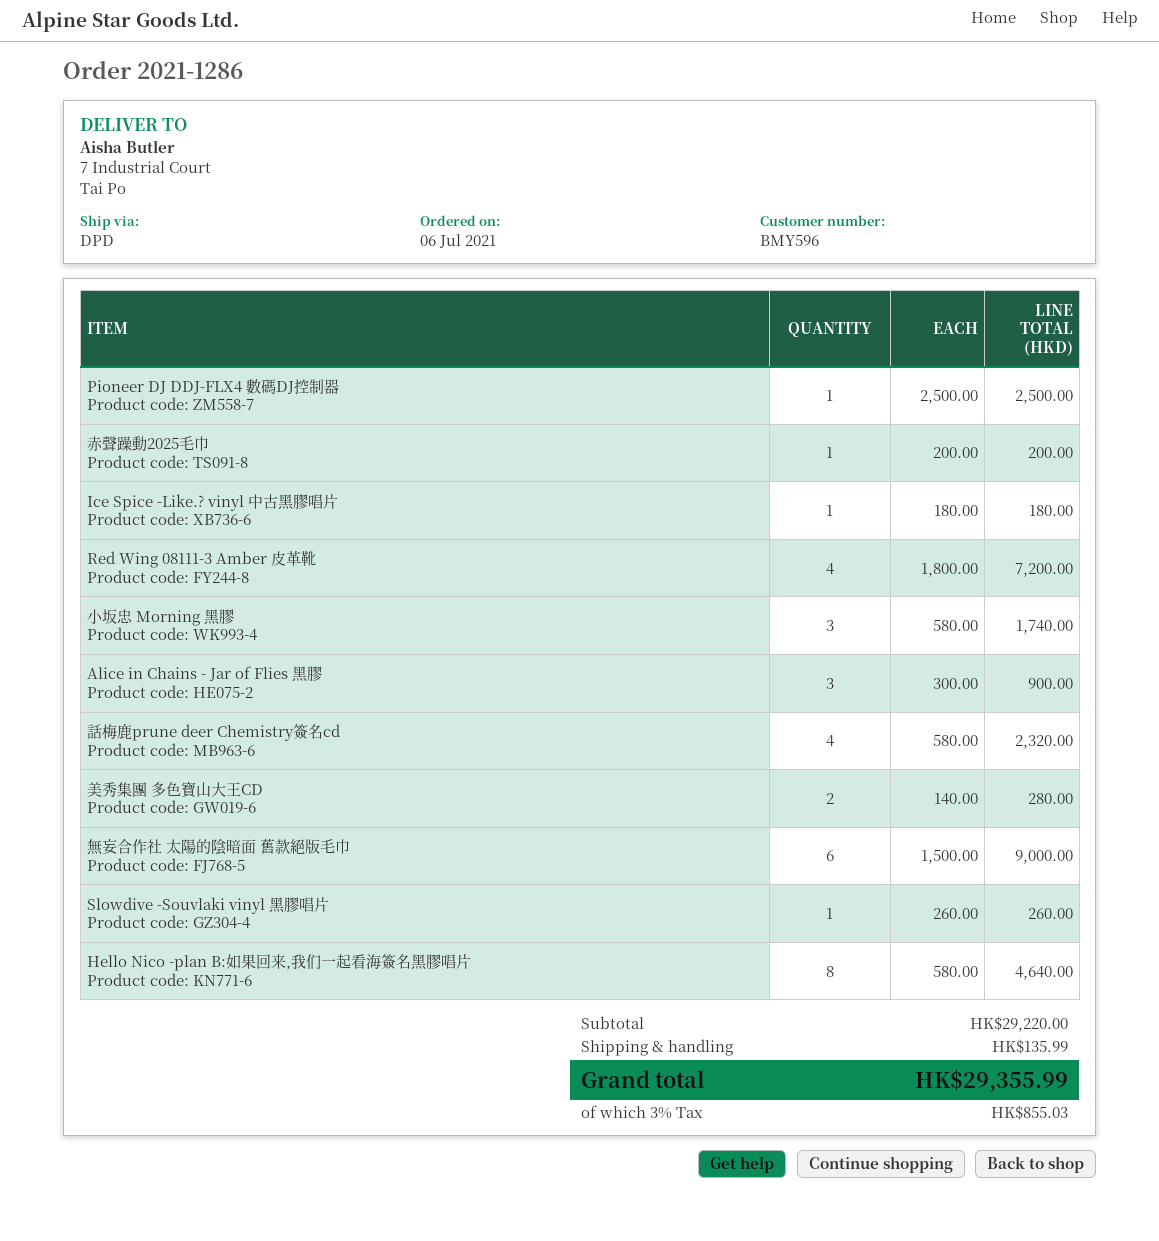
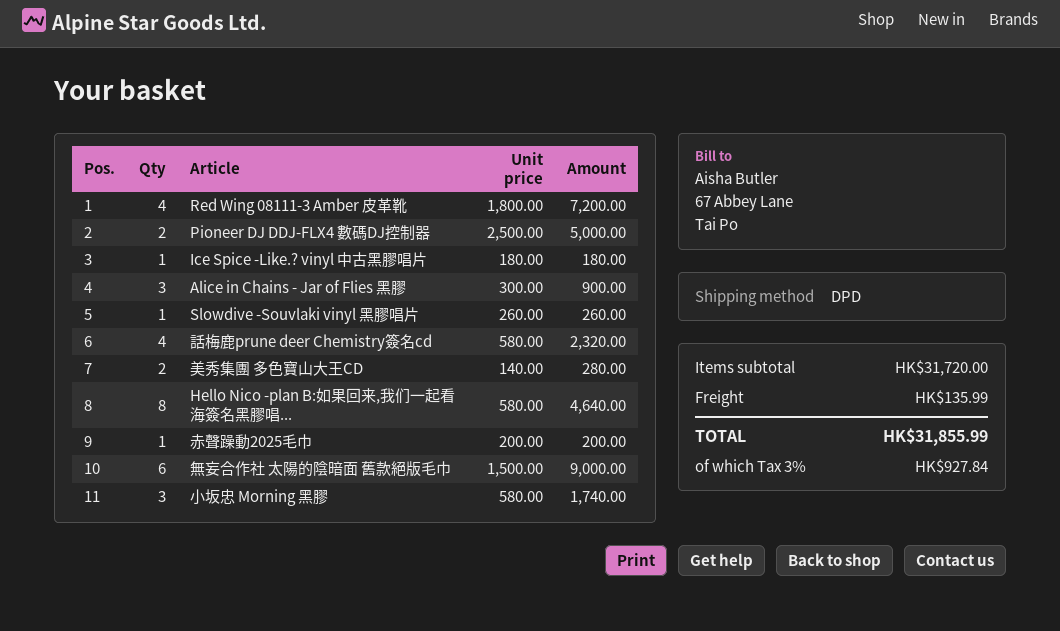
Pioneer DJ DDJ-FLX4 數碼DJ控制器: 1 x 2500.00 = 2500.00 -> 2 x 2500.00 = 5000.00
subtotal: 29220.00 -> 31720.00
tax: 3% = 855.03 -> 3% = 927.84
total: 29355.99 -> 31855.99

